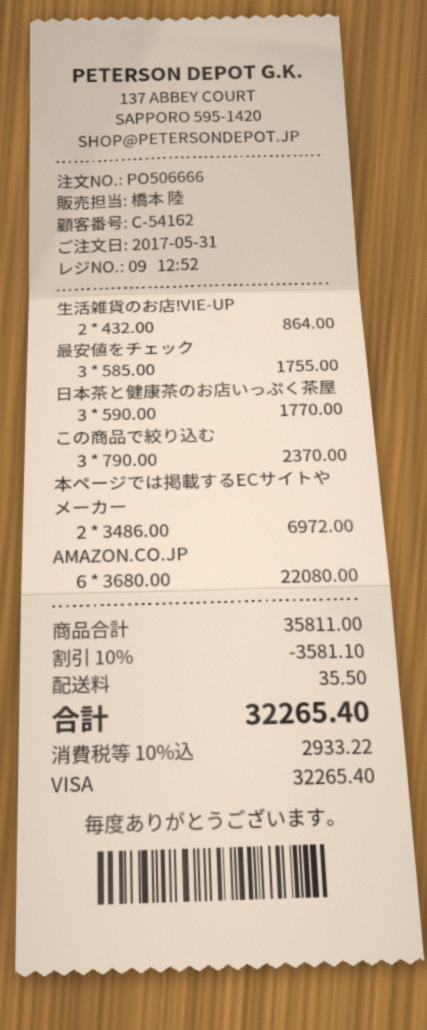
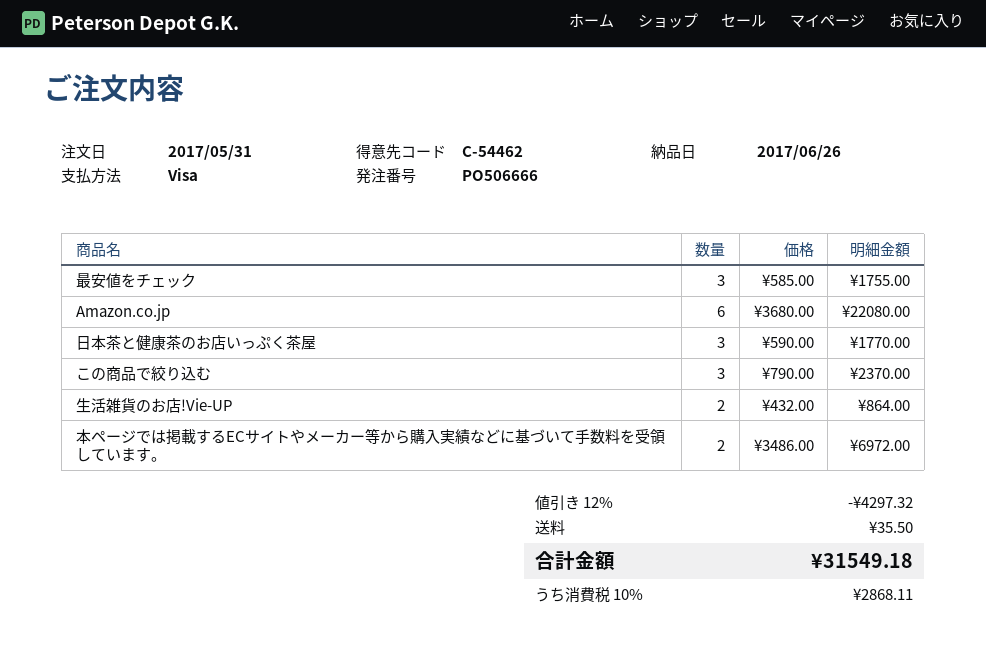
customer number: C-54162 -> C-54462
discount: 10% = 3581.10 -> 12% = 4297.32
tax: 10% = 2933.22 -> 10% = 2868.11
total: 32265.40 -> 31549.18

